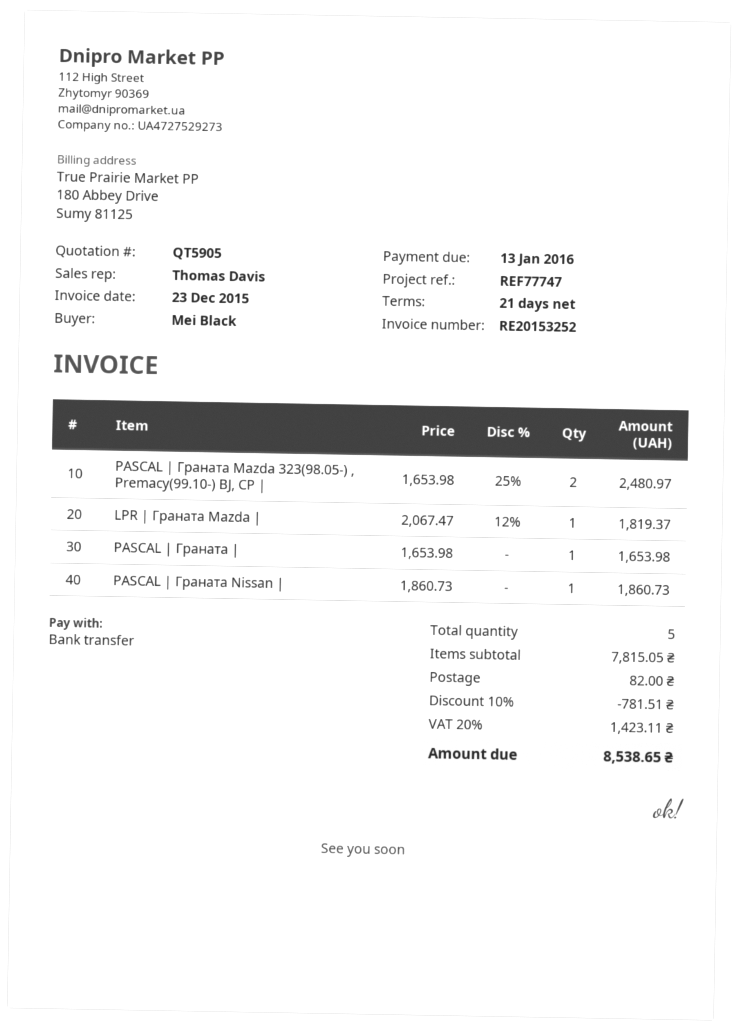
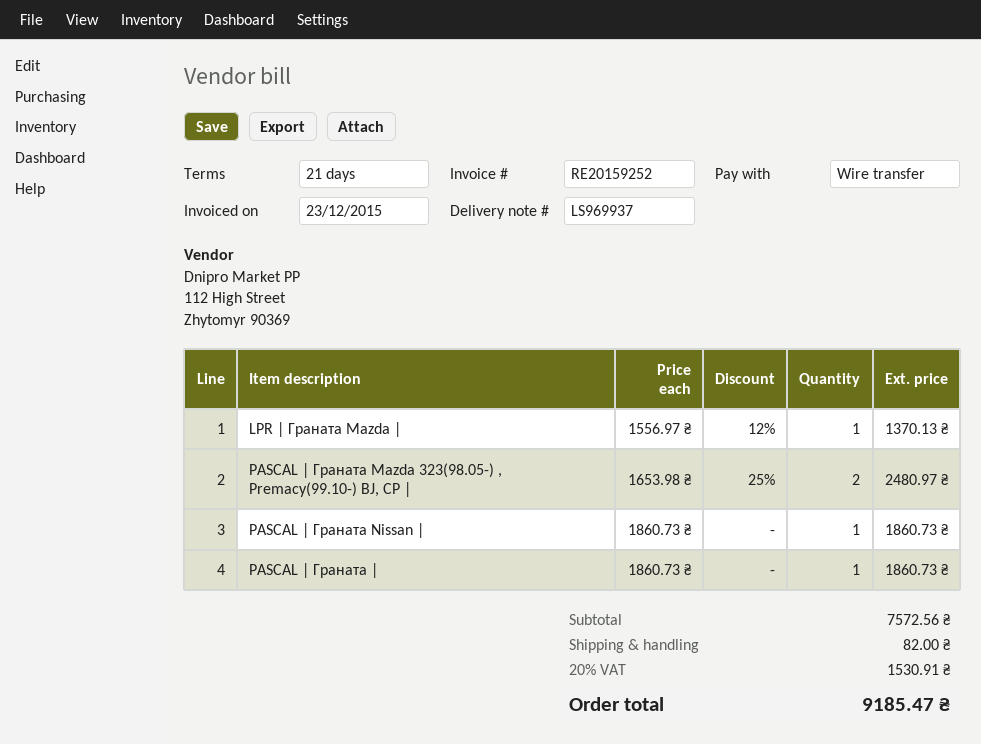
invoice number: RE20153252 -> RE20159252
LPR | Граната Mazda |: 1 x 2067.47 - 12% = 1819.37 -> 1 x 1556.97 - 12% = 1370.13
PASCAL | Граната |: 1 x 1653.98 = 1653.98 -> 1 x 1860.73 = 1860.73
subtotal: 7815.05 -> 7572.56
discount: 10% = 781.51 -> none
tax: 20% = 1423.11 -> 20% = 1530.91
total: 8538.65 -> 9185.47

